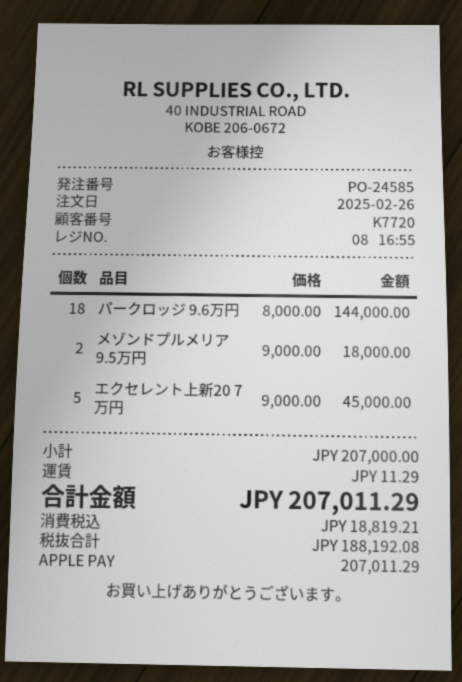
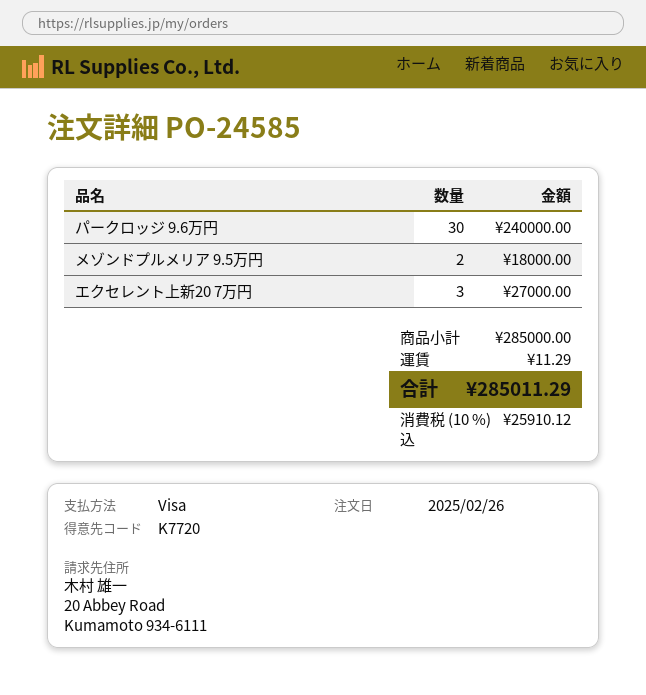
payment method: Apple Pay -> Visa
パークロッジ 9.6万円: 18 for 144000.00 -> 30 for 240000.00
エクセレント上新20 7万円: 5 for 45000.00 -> 3 for 27000.00
subtotal: 207000.00 -> 285000.00
tax: 18819.21 -> 25910.12
total: 207011.29 -> 285011.29

